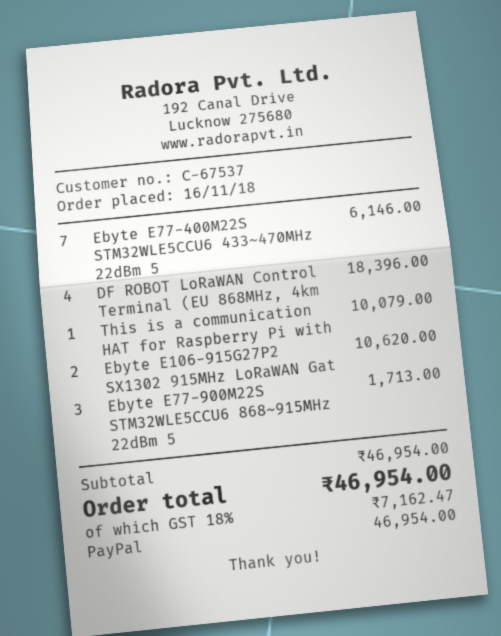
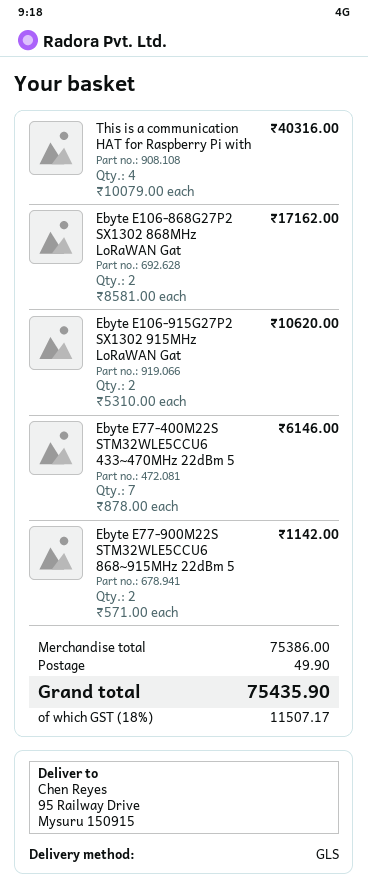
DF ROBOT LoRaWAN Control Terminal (EU 868MHz, 4km: 4 for 18396.00 -> none
This is a communication HAT for Raspberry Pi with: 1 for 10079.00 -> 4 for 40316.00
Ebyte E77-900M22S STM32WLE5CCU6 868~915MHz 22dBm 5: 3 for 1713.00 -> 2 for 1142.00
Ebyte E106-868G27P2 SX1302 868MHz LoRaWAN Gat: none -> 2 for 17162.00
subtotal: 46954.00 -> 75386.00
shipping: none -> 49.90
tax: 18% = 7162.47 -> 18% = 11507.17
total: 46954.00 -> 75435.90

